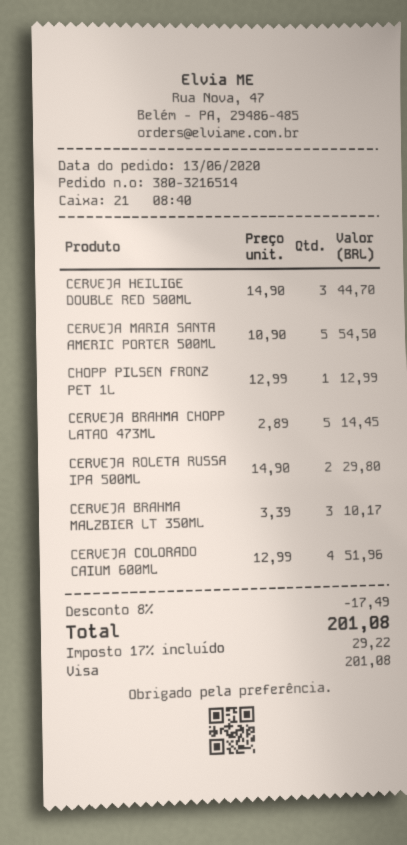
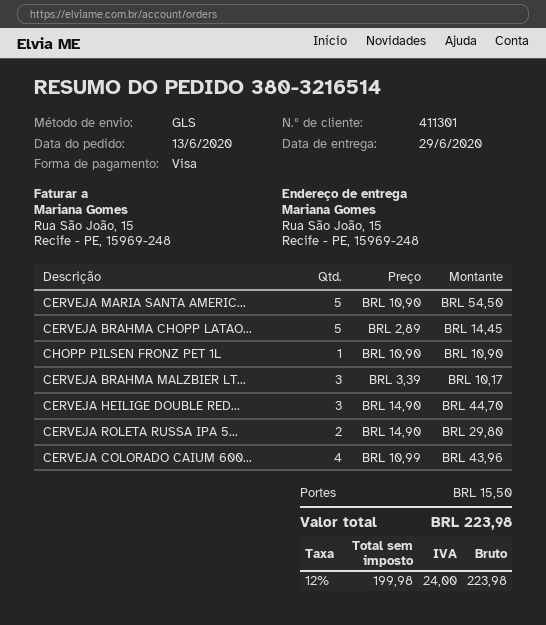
CHOPP PILSEN FRONZ PET 1L: 1 x 12.99 = 12.99 -> 1 x 10.90 = 10.90
CERVEJA COLORADO CAIUM 600ML: 4 x 12.99 = 51.96 -> 4 x 10.99 = 43.96
discount: 8% = 17.49 -> none
shipping: none -> 15.50
tax: 17% = 29.22 -> 12% = 24.00
total: 201.08 -> 223.98

